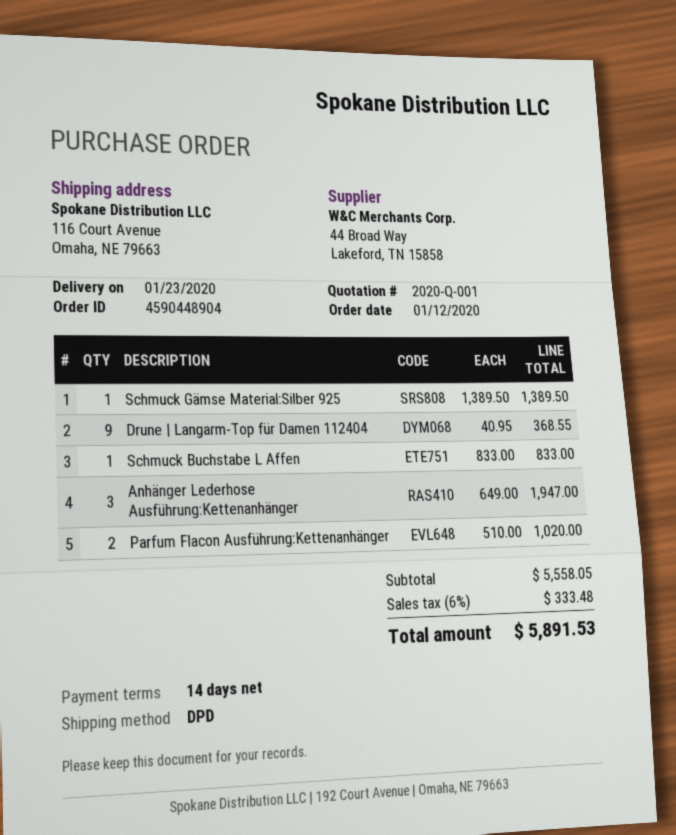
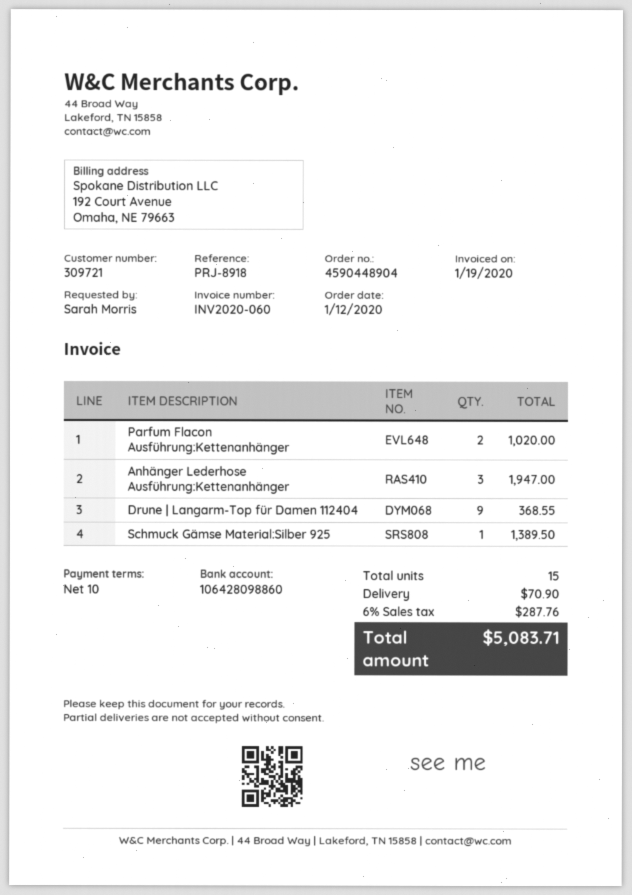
payment terms: 14 days -> 10 days
Schmuck Buchstabe L Affen: 1 for 833.00 -> none
shipping: none -> 70.90
tax: 6% = 333.48 -> 6% = 287.76
total: 5891.53 -> 5083.71

